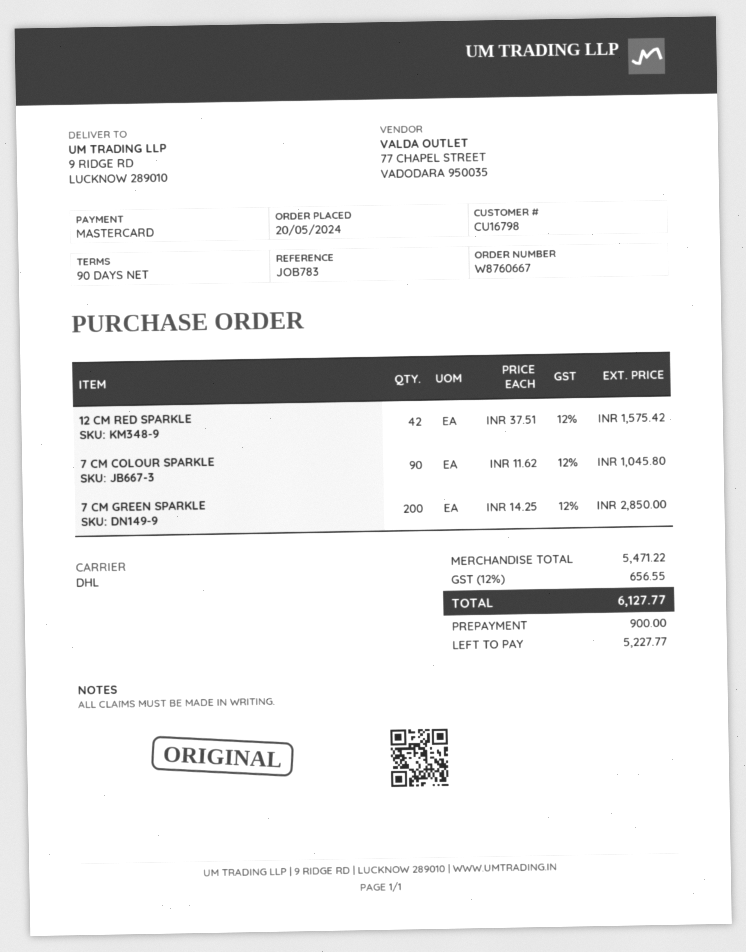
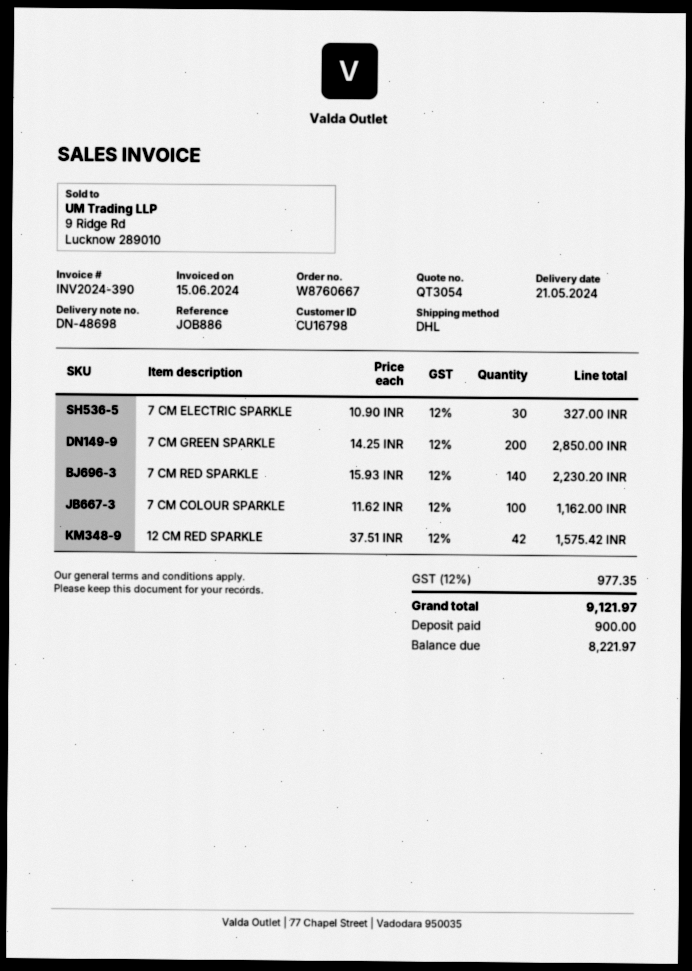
reference: JOB783 -> JOB886
7 CM COLOUR SPARKLE: 90 x 11.62 = 1045.80 -> 100 x 11.62 = 1162.00
7 CM ELECTRIC SPARKLE: none -> 30 x 10.90 = 327.00
7 CM RED SPARKLE: none -> 140 x 15.93 = 2230.20
tax: 12% = 656.55 -> 12% = 977.35
total: 6127.77 -> 9121.97
balance: 5227.77 -> 8221.97

